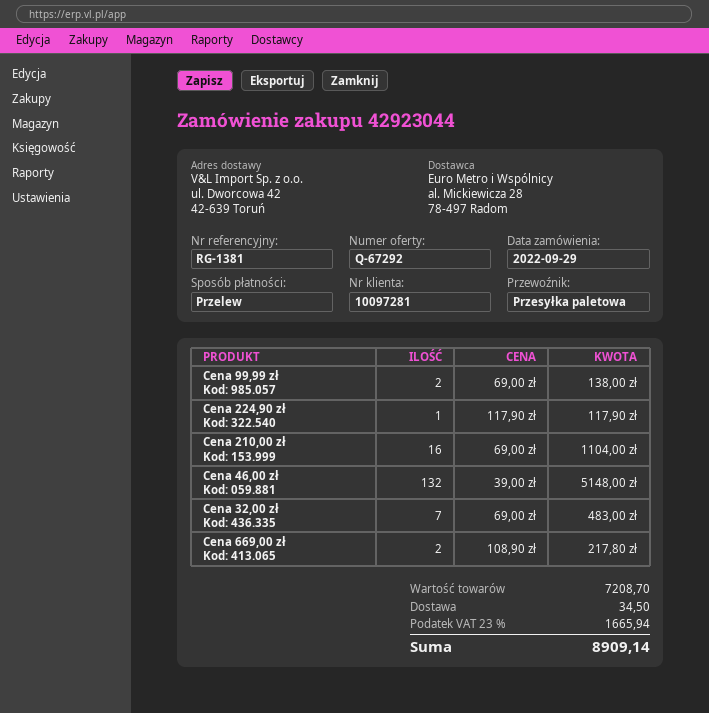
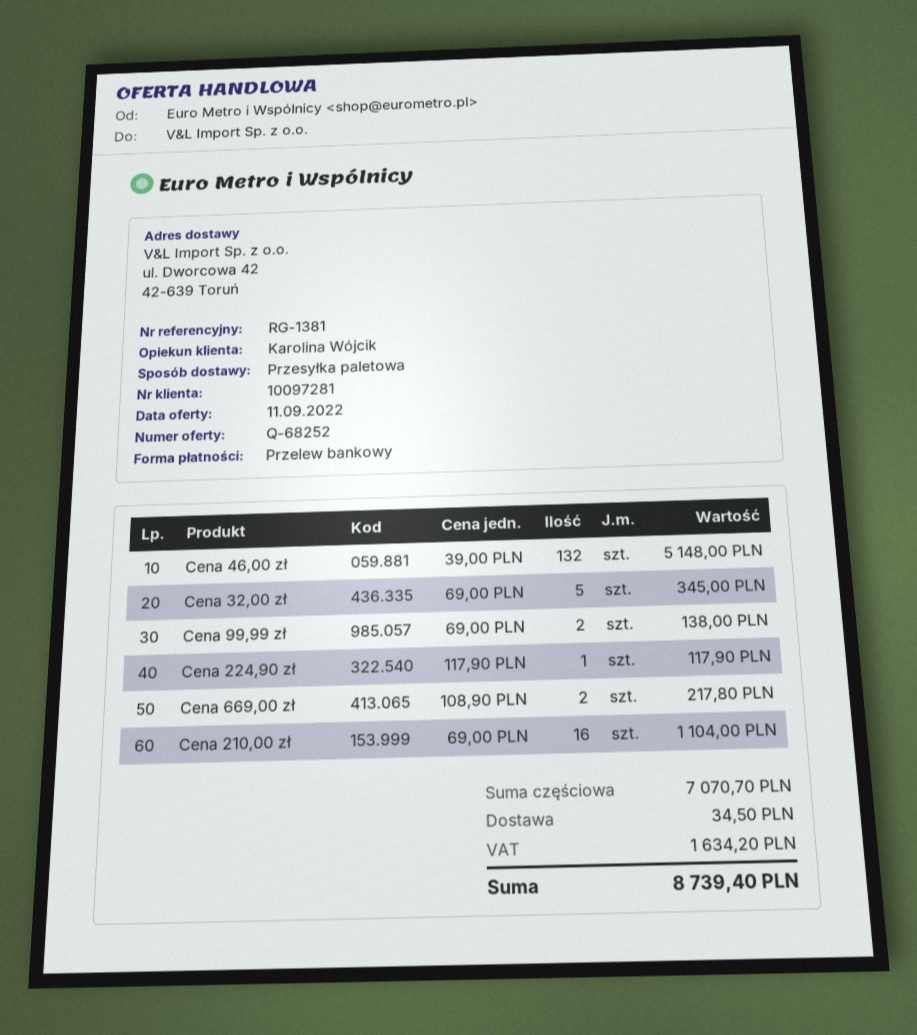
quote number: Q-67292 -> Q-68252
Cena 32,00 zł: 7 x 69.00 = 483.00 -> 5 x 69.00 = 345.00
subtotal: 7208.70 -> 7070.70
tax: 1665.94 -> 1634.20
total: 8909.14 -> 8739.40

